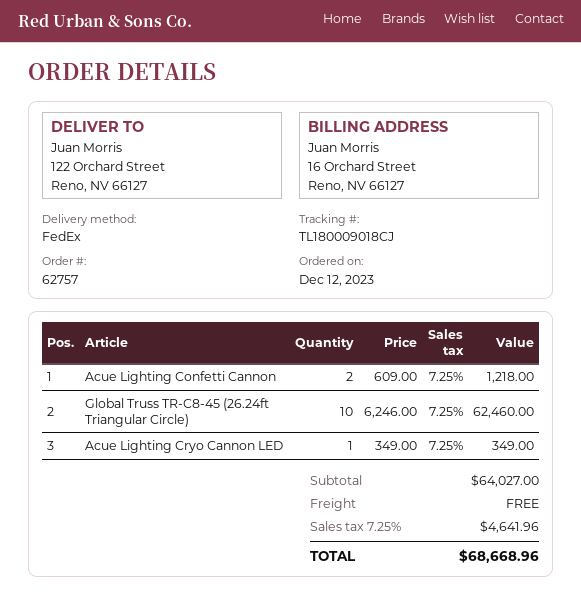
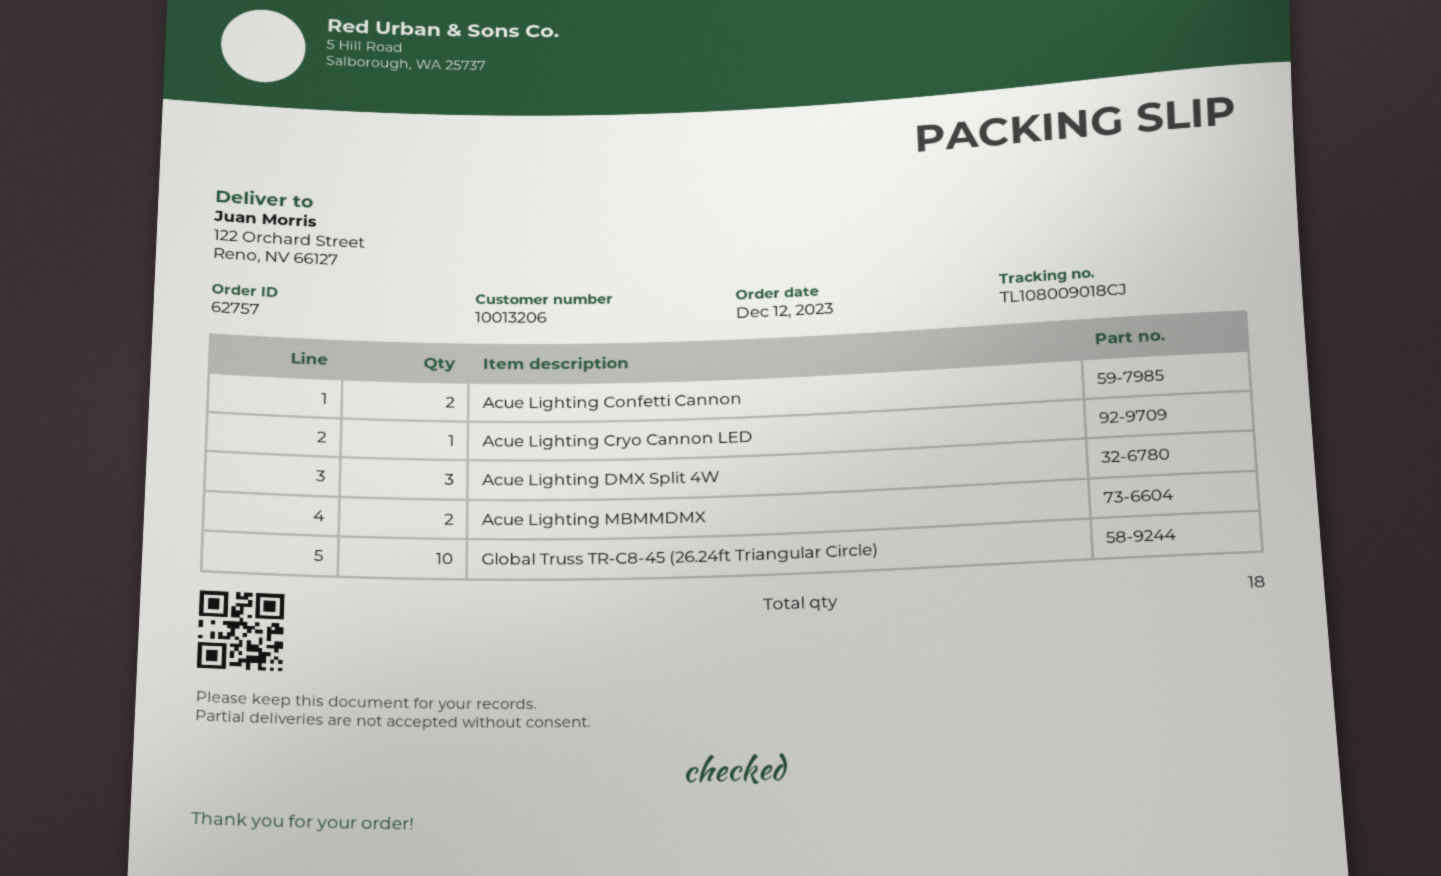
tracking number: TL180009018CJ -> TL108009018CJ
Acue Lighting DMX Split 4W: none -> 3
Acue Lighting MBMMDMX: none -> 2

